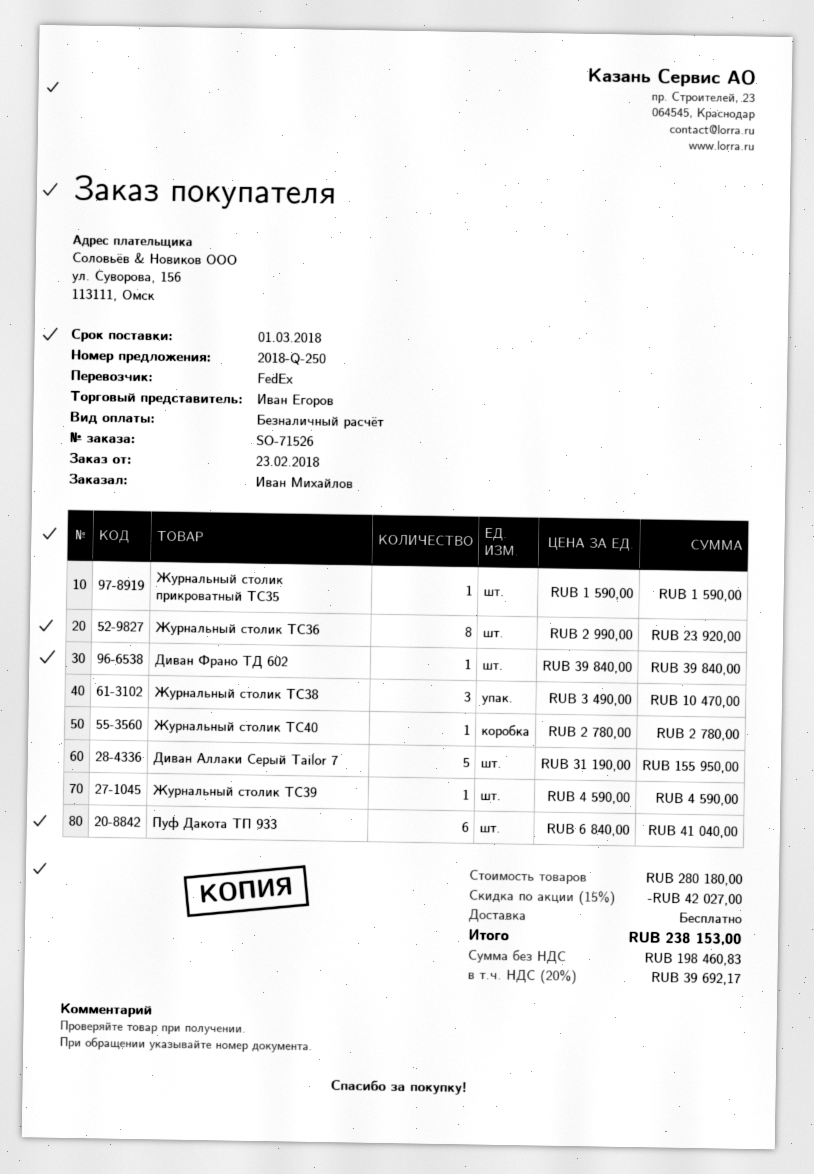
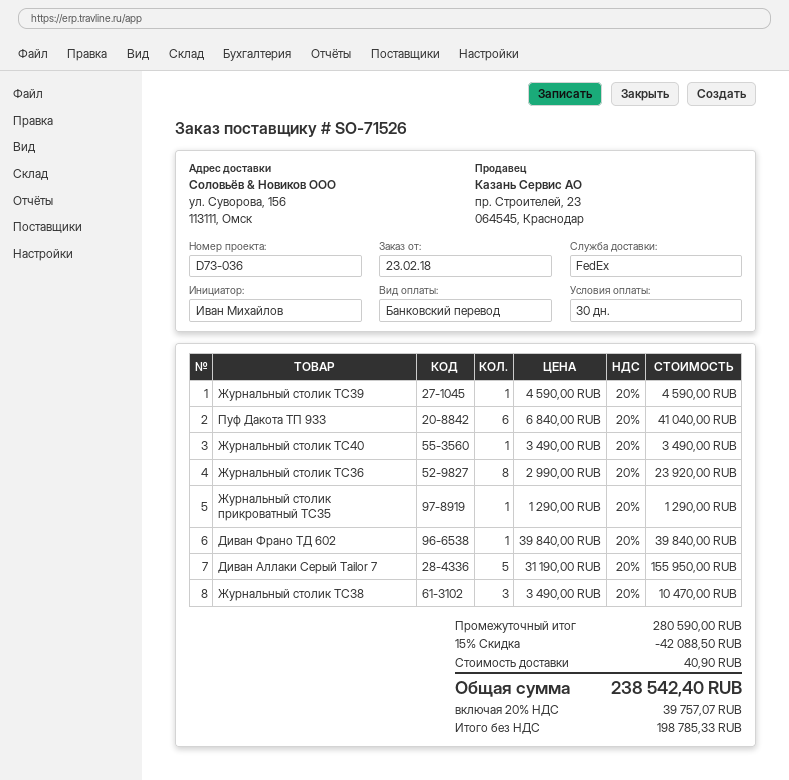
Журнальный столик прикроватный TC35: 1 x 1590.00 = 1590.00 -> 1 x 1290.00 = 1290.00
Журнальный столик TC40: 1 x 2780.00 = 2780.00 -> 1 x 3490.00 = 3490.00
subtotal: 280180.00 -> 280590.00
discount: 15% = 42027.00 -> 15% = 42088.50
shipping: 0.00 -> 40.90
net: 198460.83 -> 198785.33
tax: 20% = 39692.17 -> 20% = 39757.07
total: 238153.00 -> 238542.40

